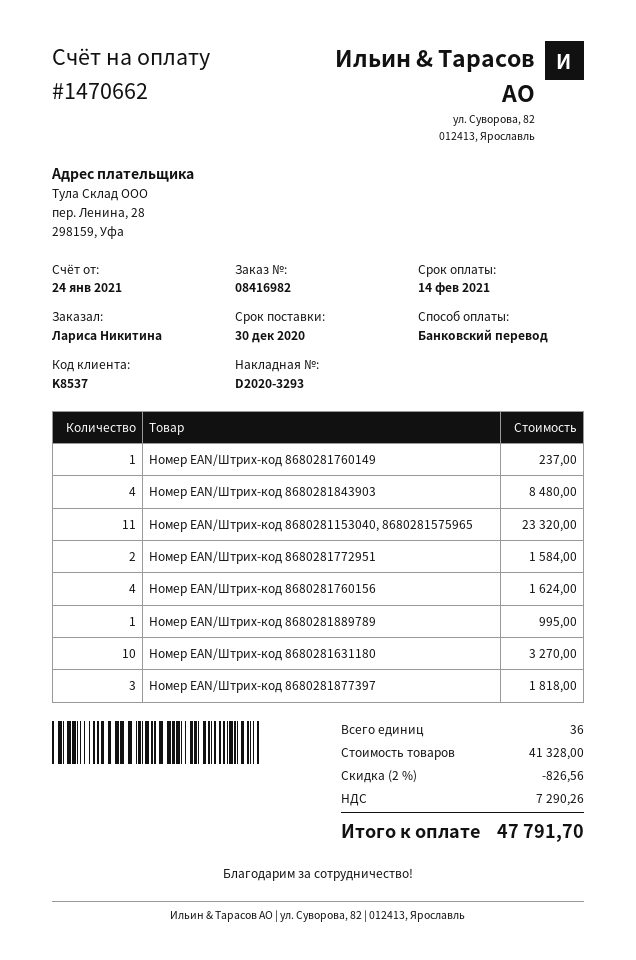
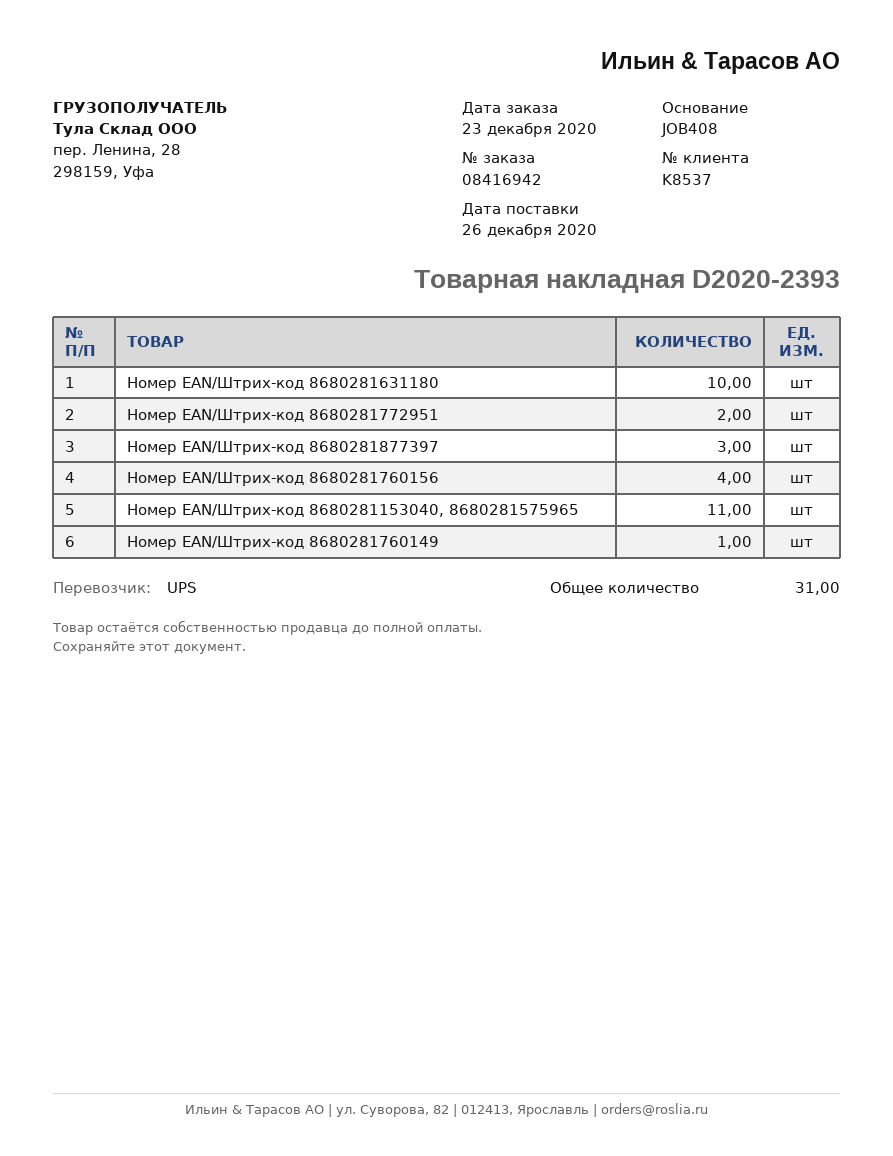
order number: 08416982 -> 08416942
delivery note number: D2020-3293 -> D2020-2393
delivery date: 2020-12-30 -> 2020-12-26
Номер EAN/Штрих-код 8680281843903: 4 -> none
Номер EAN/Штрих-код 8680281889789: 1 -> none
total quantity: 36 -> 31

